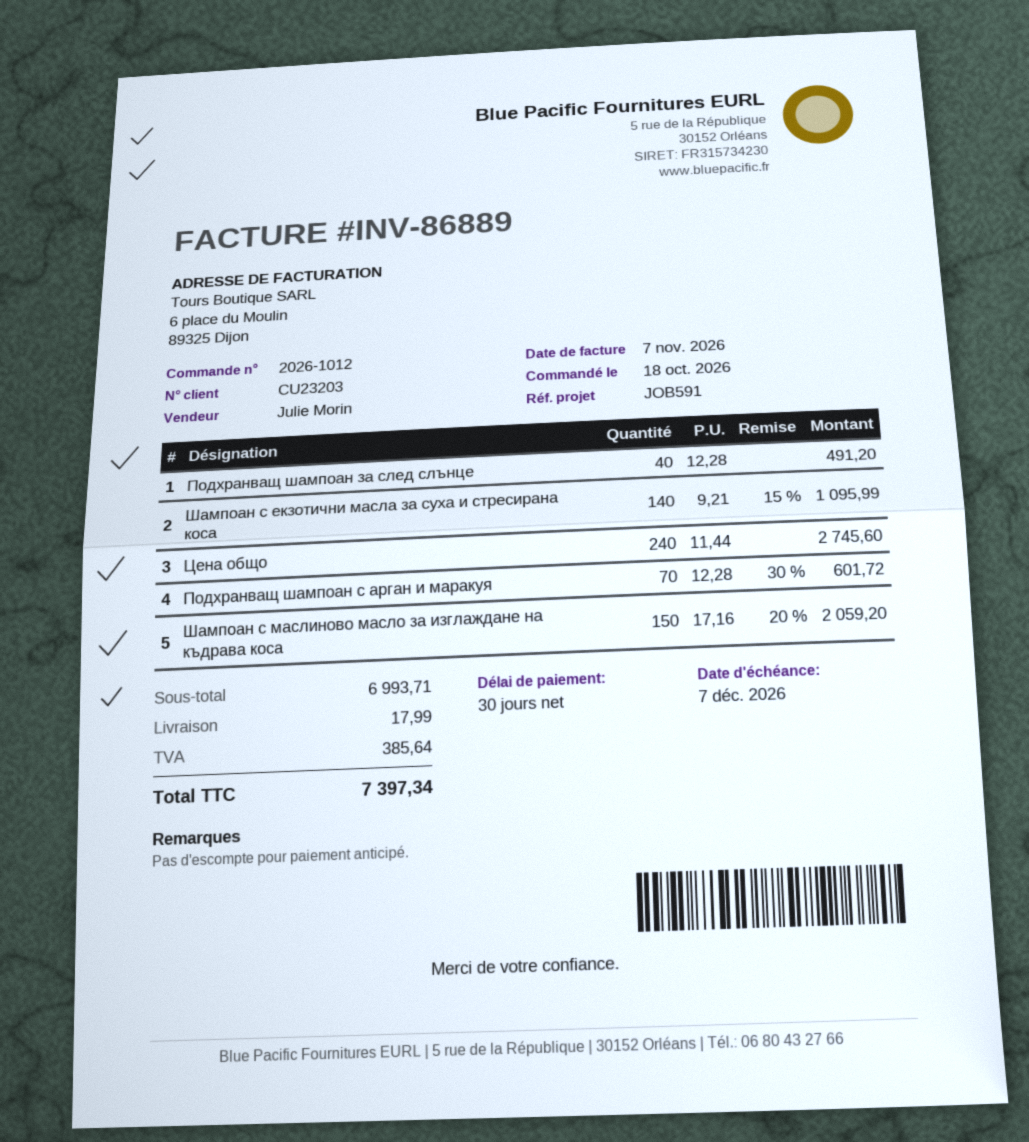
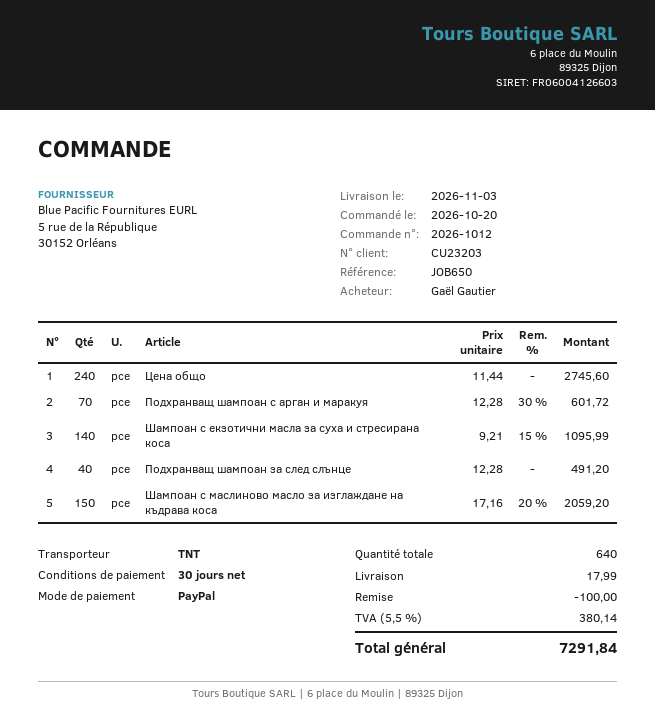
order date: 2026-10-18 -> 2026-10-20
reference: JOB591 -> JOB650
discount: none -> 100.00
tax: 385.64 -> 380.14
total: 7397.34 -> 7291.84

